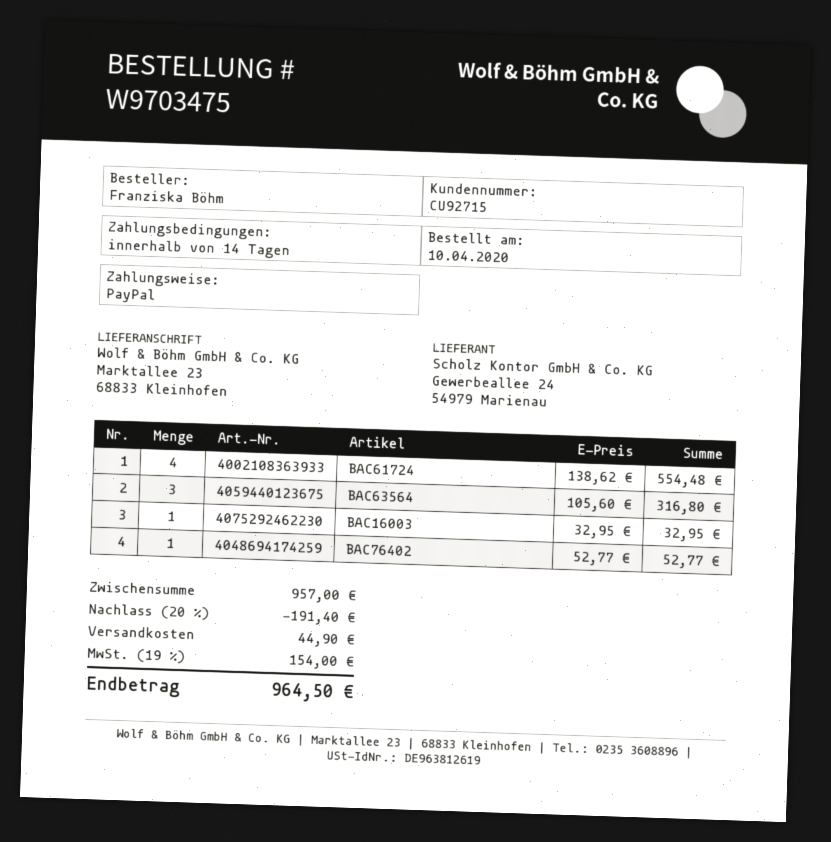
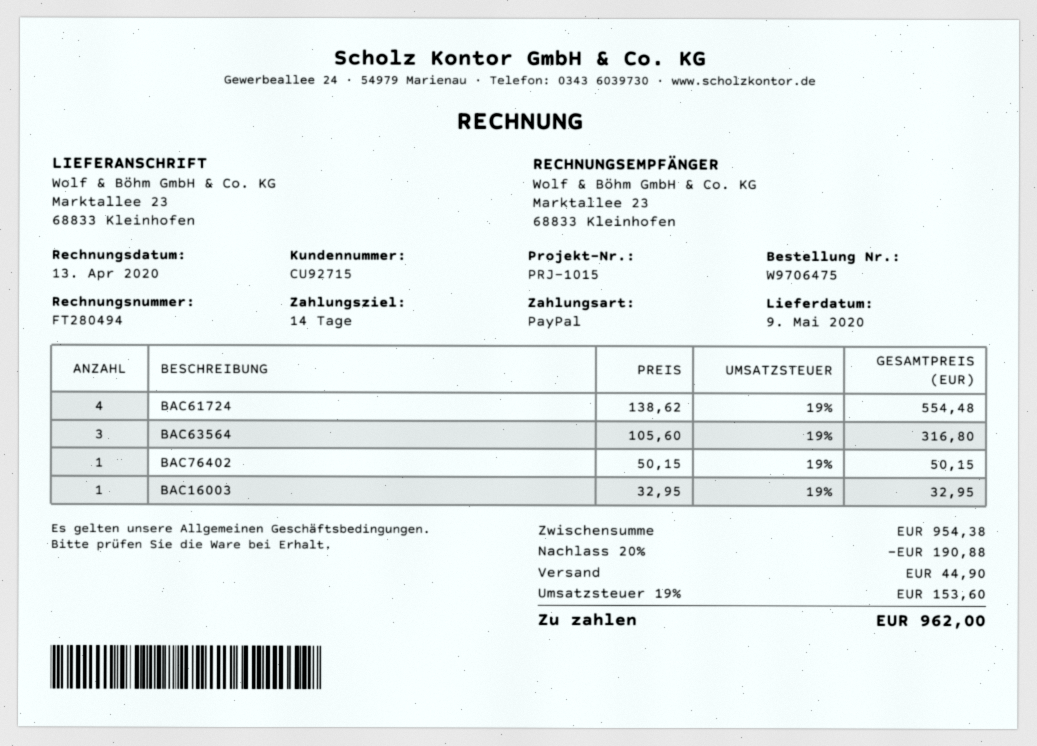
order number: W9703475 -> W9706475
BAC76402: 1 x 52.77 = 52.77 -> 1 x 50.15 = 50.15
subtotal: 957.00 -> 954.38
discount: 20% = 191.40 -> 20% = 190.88
tax: 19% = 154.00 -> 19% = 153.60
total: 964.50 -> 962.00

